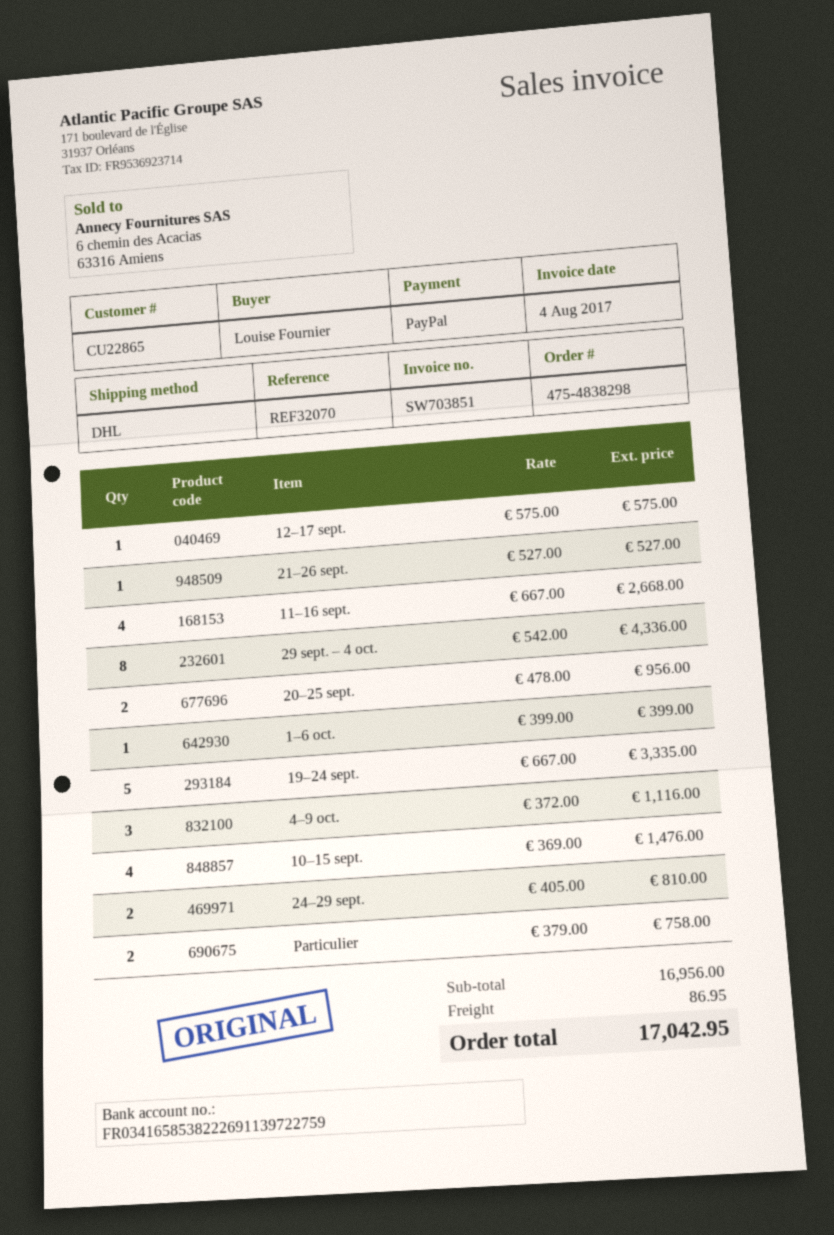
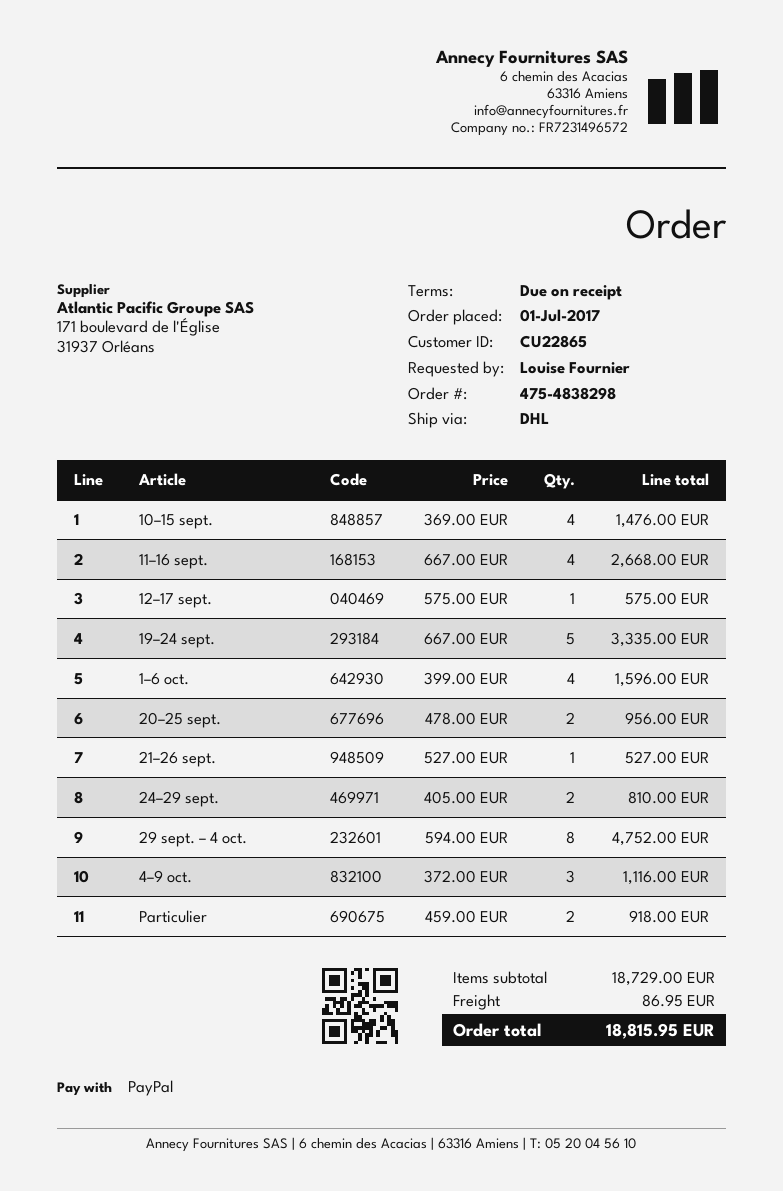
29 sept. – 4 oct.: 8 x 542.00 = 4336.00 -> 8 x 594.00 = 4752.00
1–6 oct.: 1 x 399.00 = 399.00 -> 4 x 399.00 = 1596.00
Particulier: 2 x 379.00 = 758.00 -> 2 x 459.00 = 918.00
subtotal: 16956.00 -> 18729.00
total: 17042.95 -> 18815.95

